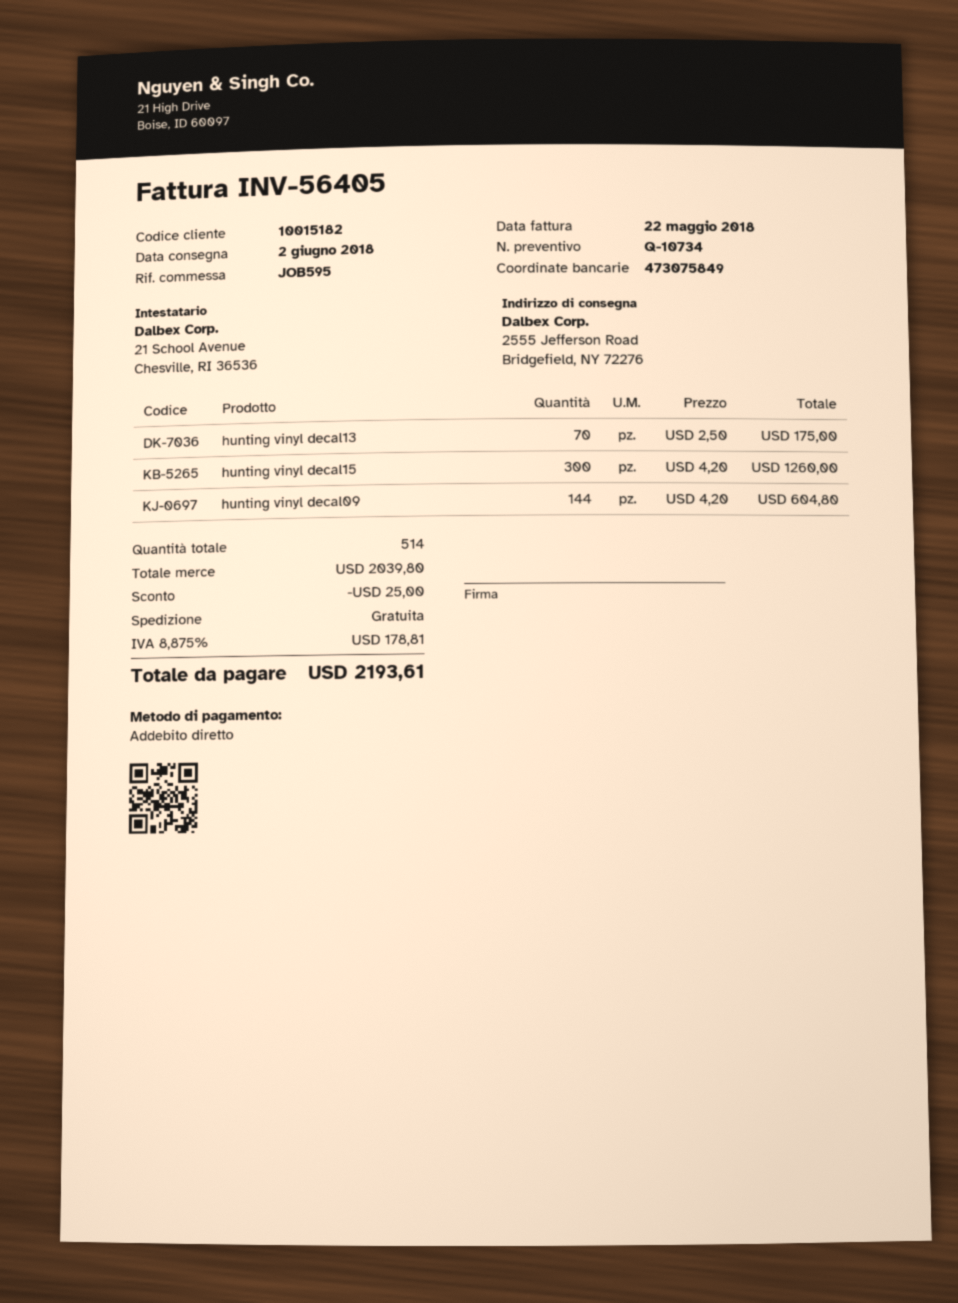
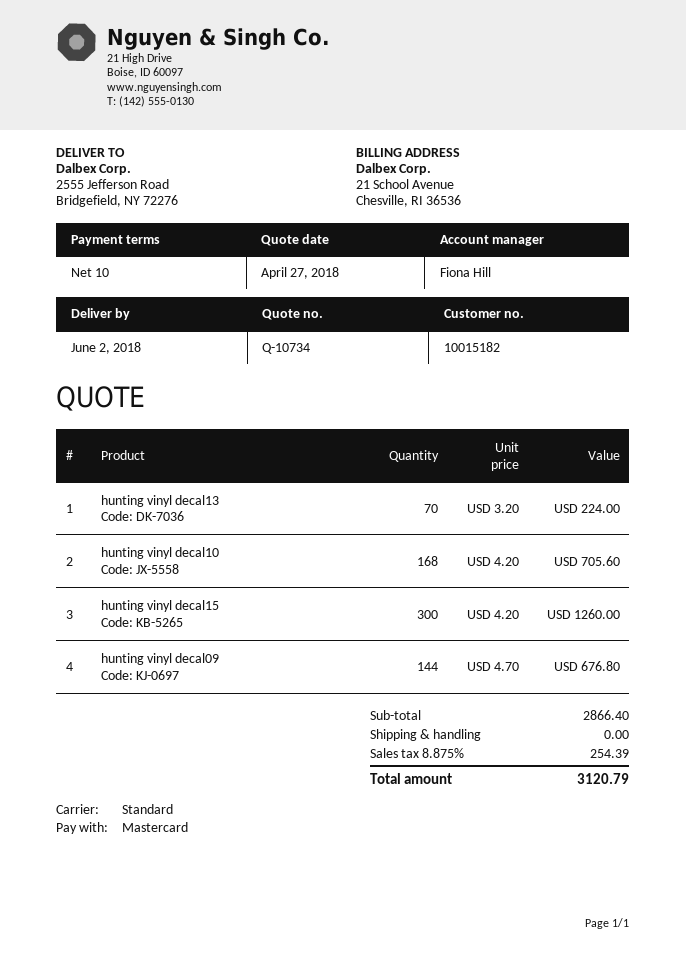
payment method: direct debit -> Mastercard
hunting vinyl decal13: 70 x 2.50 = 175.00 -> 70 x 3.20 = 224.00
hunting vinyl decal09: 144 x 4.20 = 604.80 -> 144 x 4.70 = 676.80
hunting vinyl decal10: none -> 168 x 4.20 = 705.60
subtotal: 2039.80 -> 2866.40
discount: 25.00 -> none
tax: 8.875% = 178.81 -> 8.875% = 254.39
total: 2193.61 -> 3120.79

